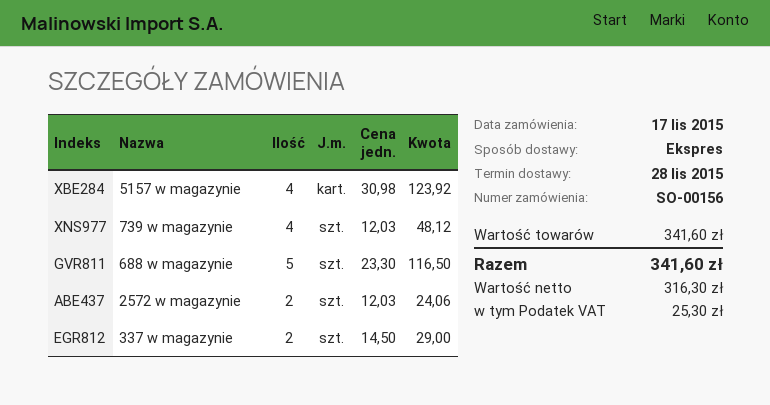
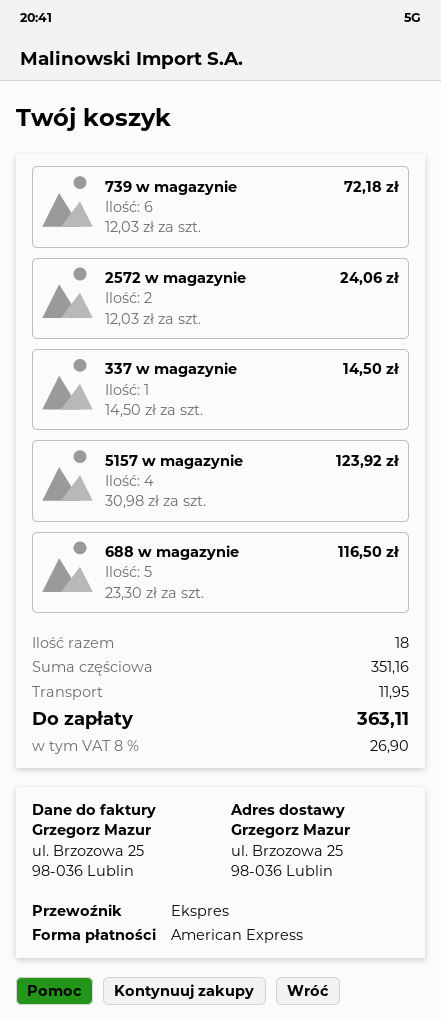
739 w magazynie: 4 x 12.03 = 48.12 -> 6 x 12.03 = 72.18
337 w magazynie: 2 x 14.50 = 29.00 -> 1 x 14.50 = 14.50
subtotal: 341.60 -> 351.16
shipping: none -> 11.95
tax: 25.30 -> 26.90
total: 341.60 -> 363.11

